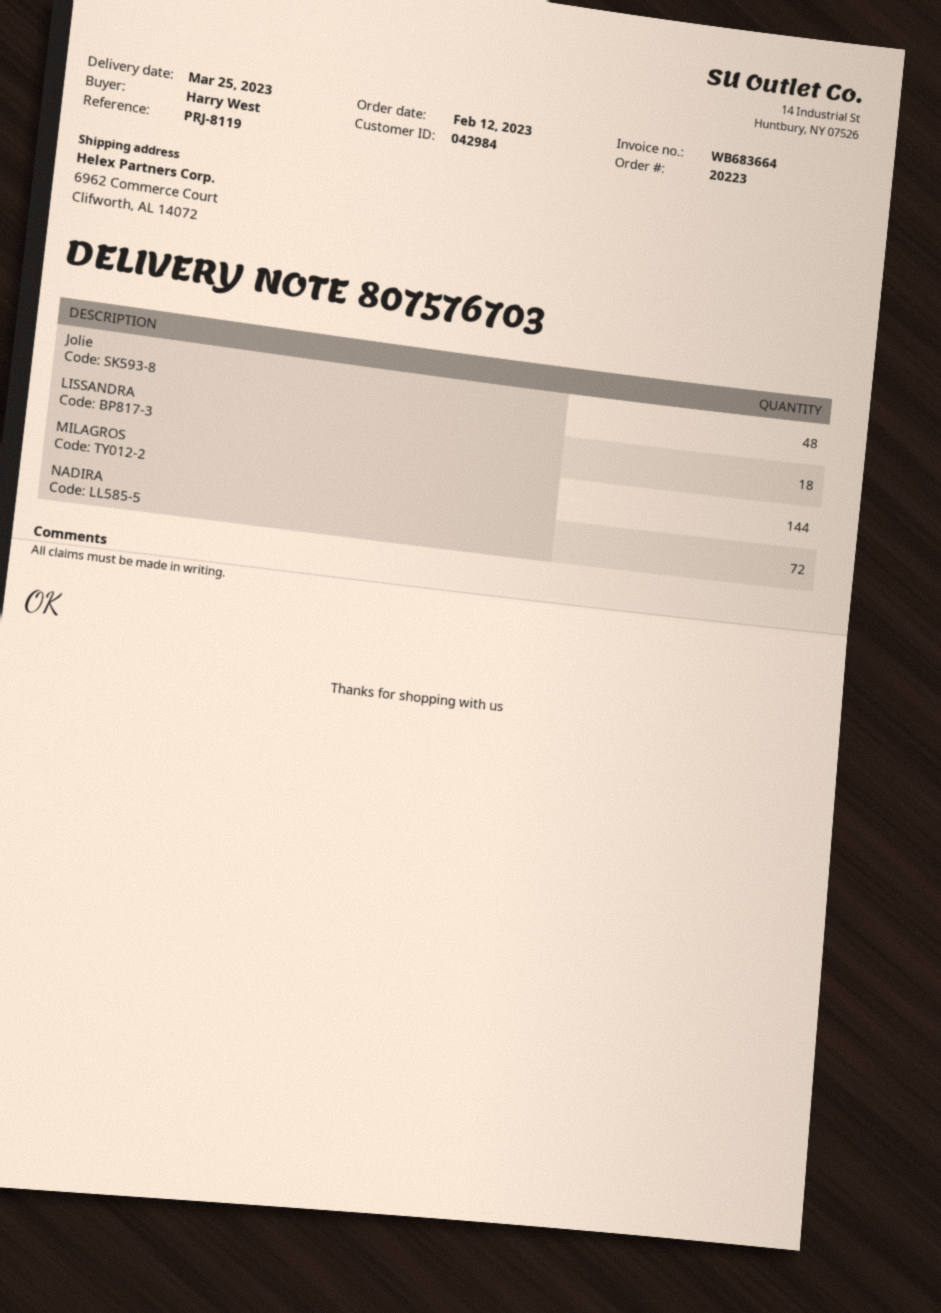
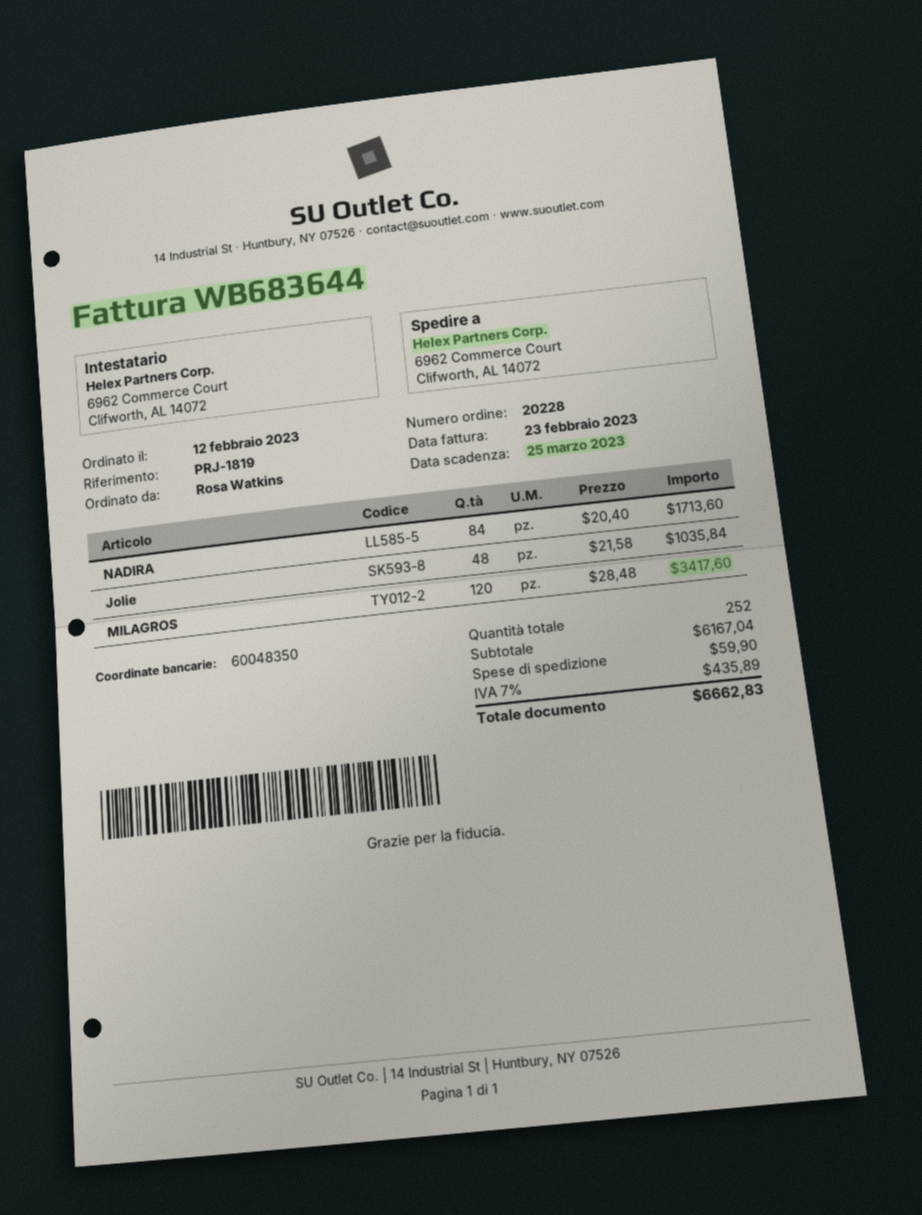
order number: 20223 -> 20228
invoice number: WB683664 -> WB683644
reference: PRJ-8119 -> PRJ-1819
ordered by: Harry West -> Rosa Watkins
LISSANDRA: 18 -> none
MILAGROS: 144 -> 120
NADIRA: 72 -> 84

